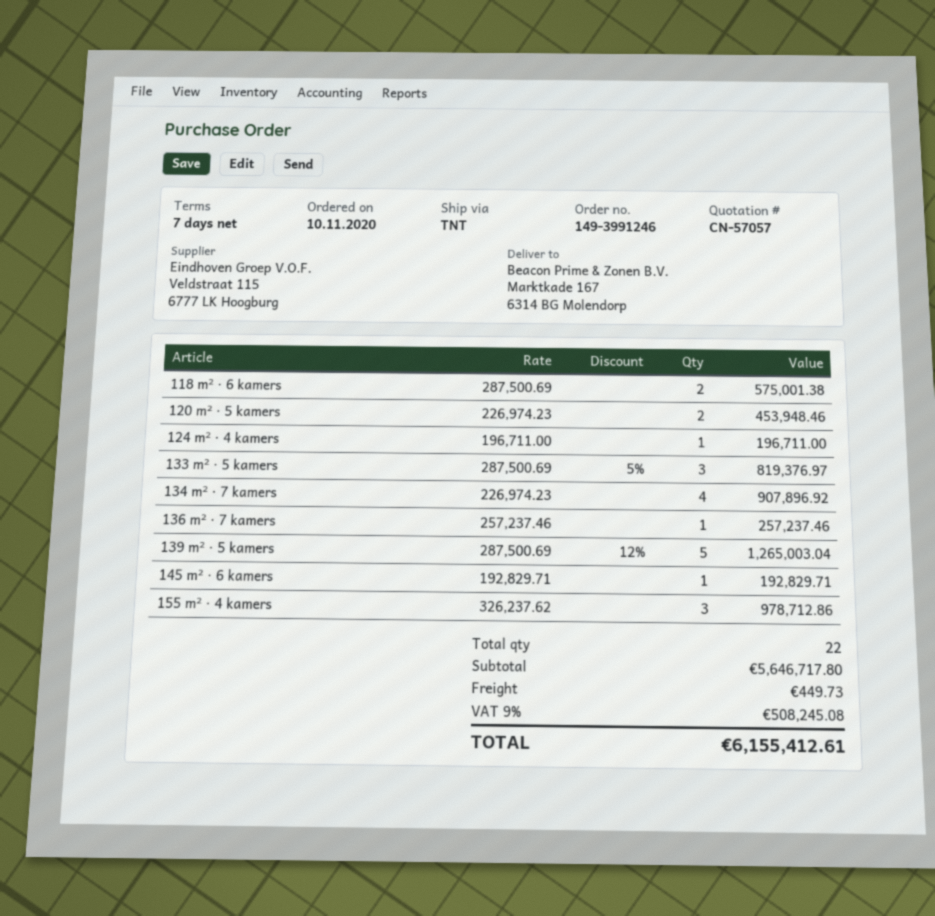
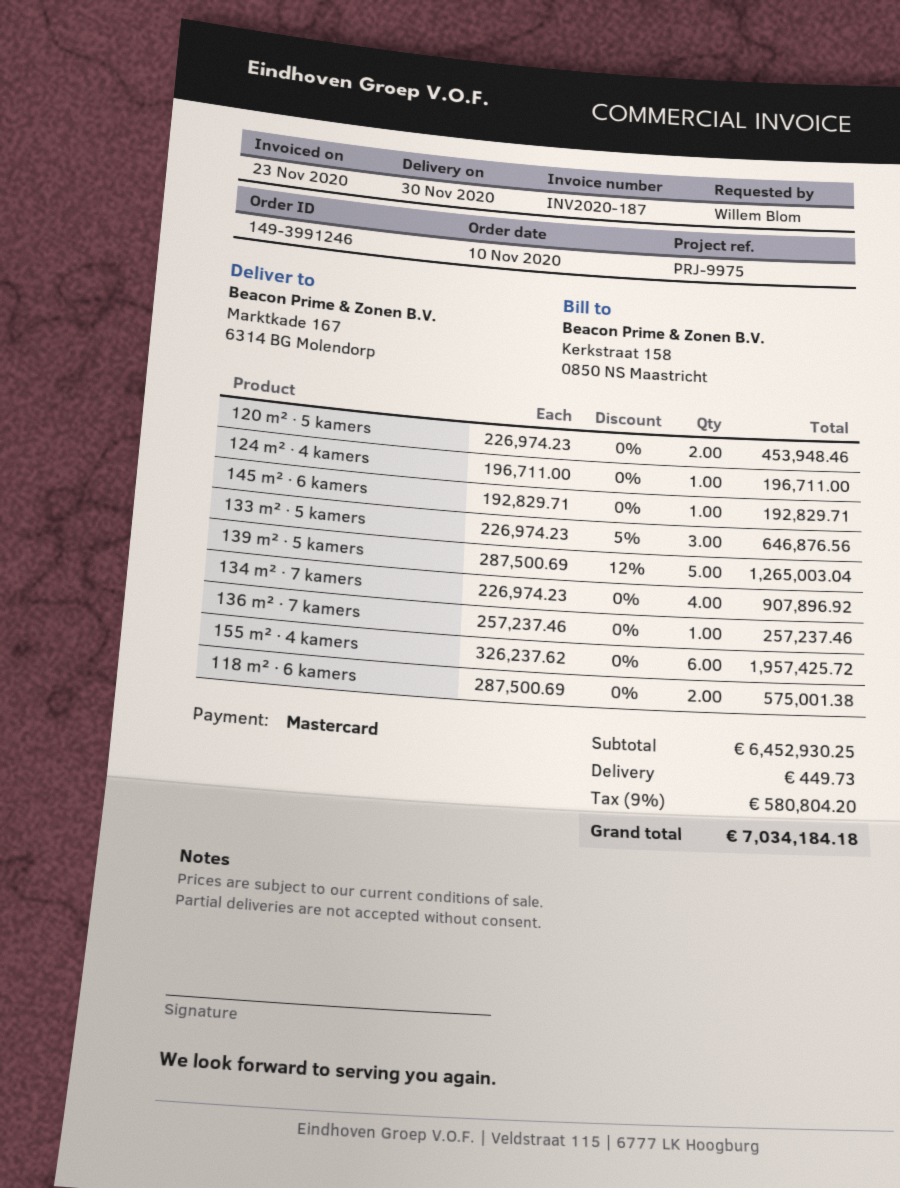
133 m² · 5 kamers: 3 x 287500.69 - 5% = 819376.97 -> 3 x 226974.23 - 5% = 646876.56
155 m² · 4 kamers: 3 x 326237.62 = 978712.86 -> 6 x 326237.62 = 1957425.72
subtotal: 5646717.80 -> 6452930.25
tax: 9% = 508245.08 -> 9% = 580804.20
total: 6155412.61 -> 7034184.18

